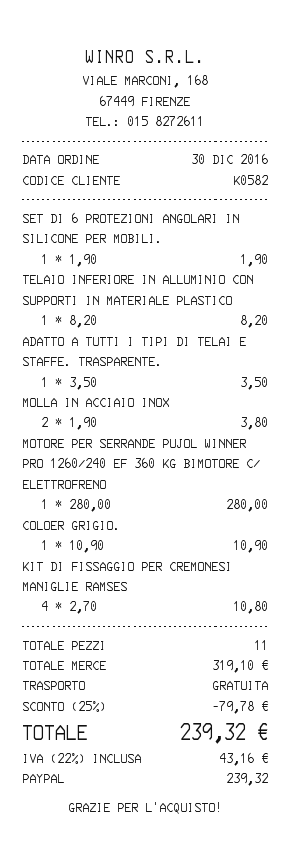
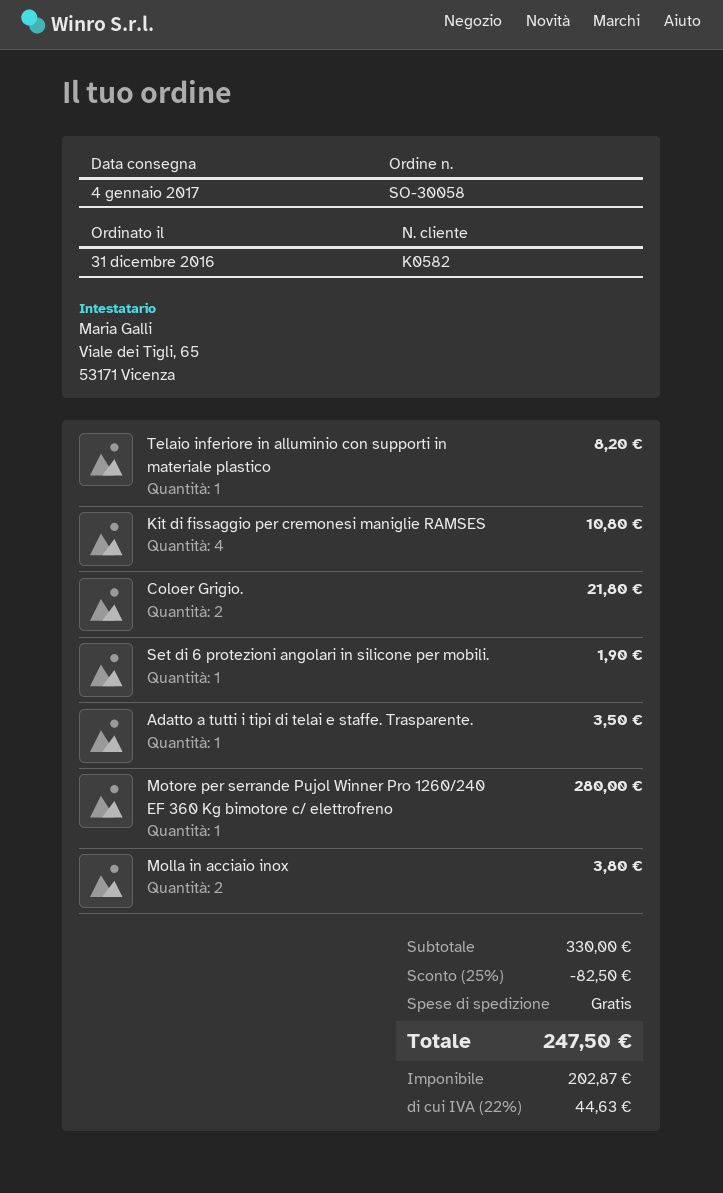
order date: 2016-12-30 -> 2016-12-31
COLOER GRIGIO.: 1 for 10.90 -> 2 for 21.80
subtotal: 319.10 -> 330.00
discount: 25% = 79.78 -> 25% = 82.50
tax: 22% = 43.16 -> 22% = 44.63
total: 239.32 -> 247.50

